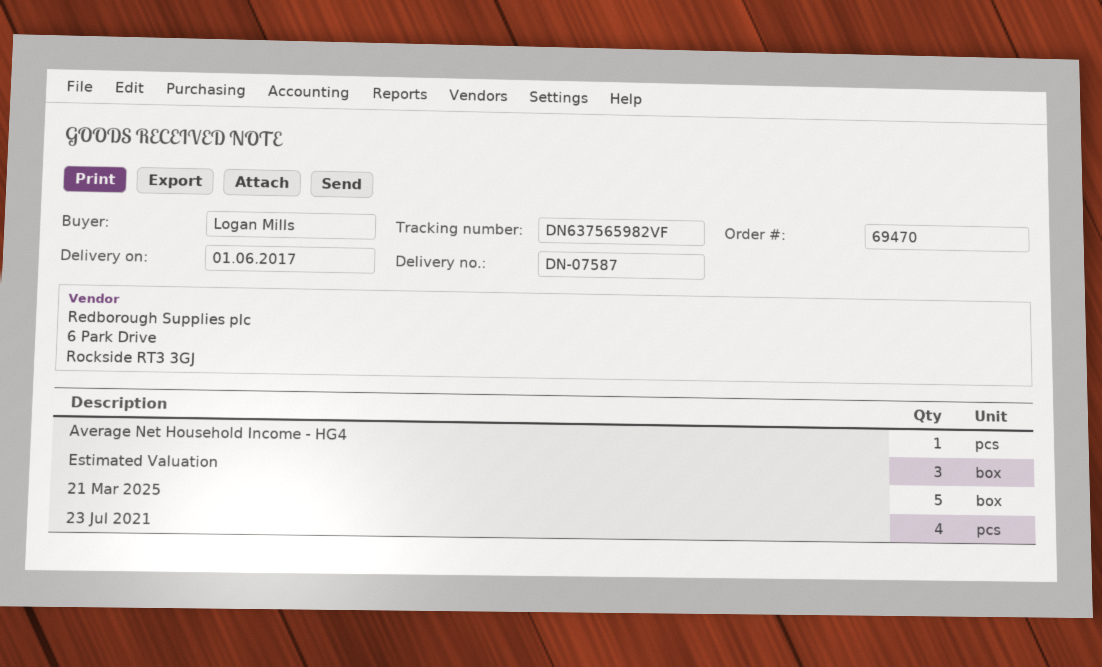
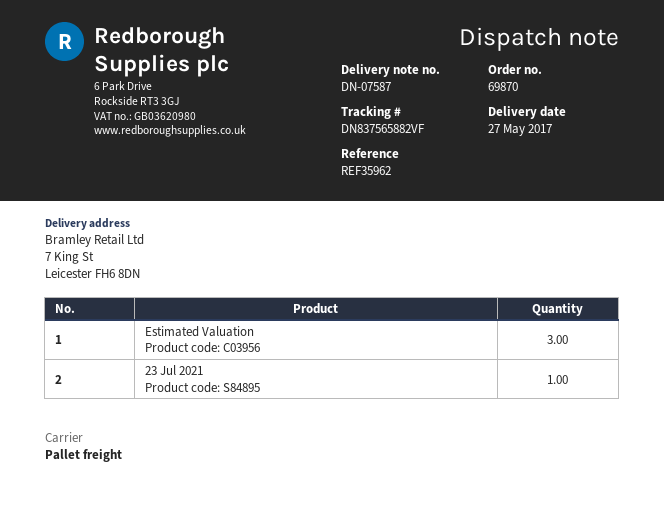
order number: 69470 -> 69870
delivery date: 2017-06-01 -> 2017-05-27
tracking number: DN637565982VF -> DN837565882VF
Average Net Household Income - HG4: 1 -> none
21 Mar 2025: 5 -> none
23 Jul 2021: 4 -> 1

